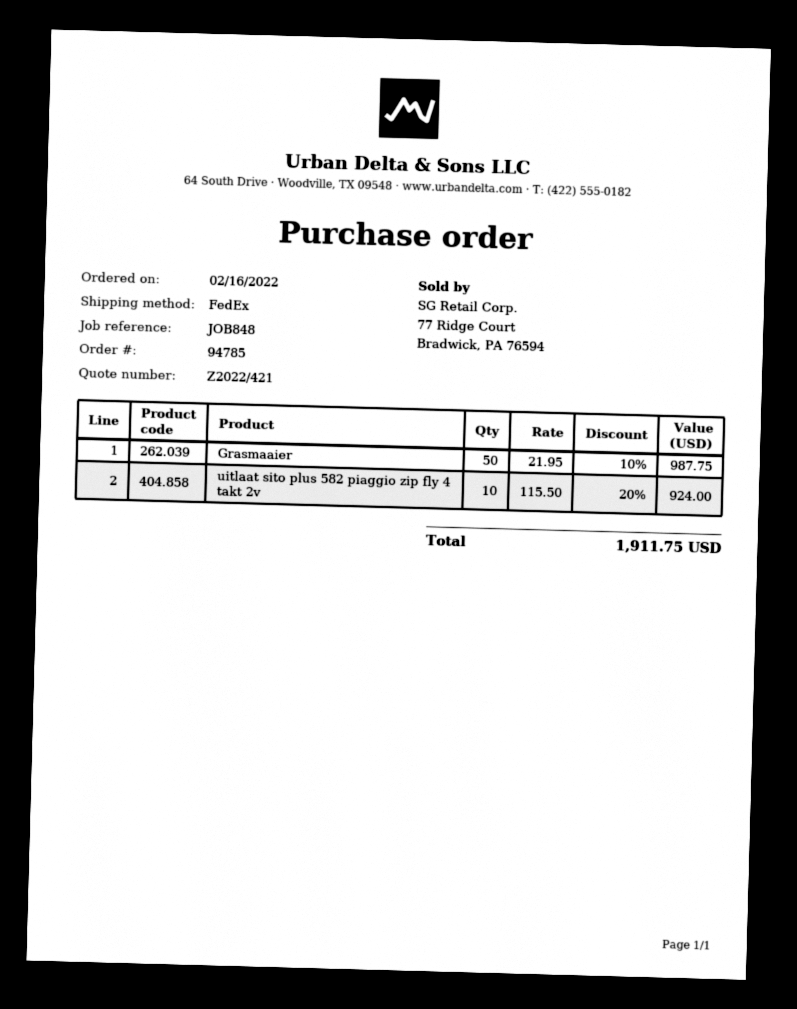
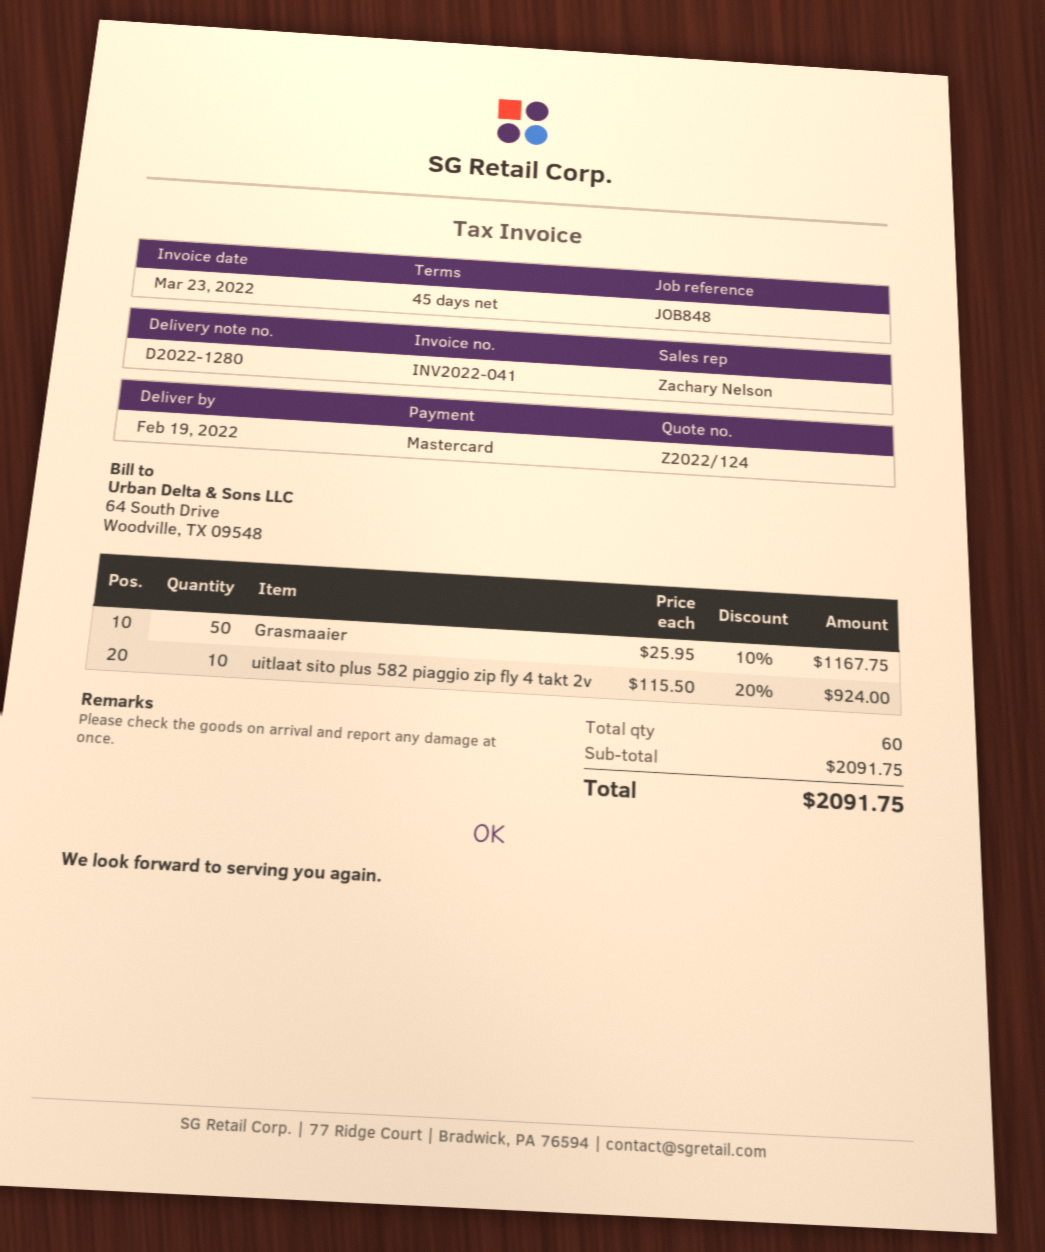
quote number: Z2022/421 -> Z2022/124
Grasmaaier: 50 x 21.95 - 10% = 987.75 -> 50 x 25.95 - 10% = 1167.75
total: 1911.75 -> 2091.75

